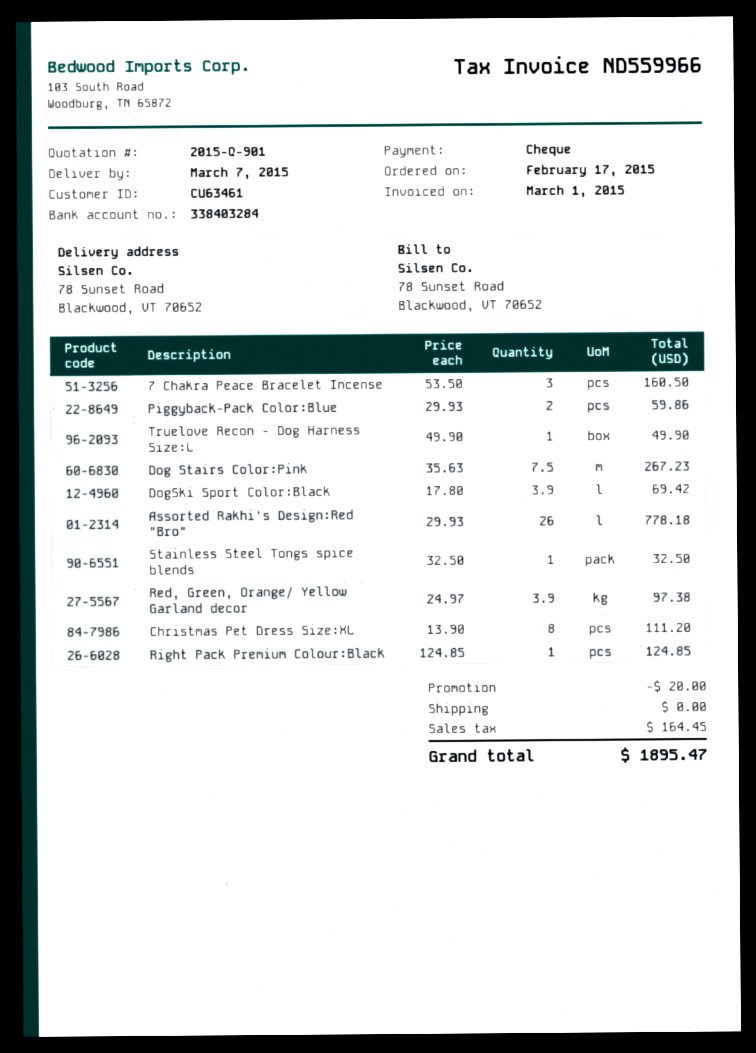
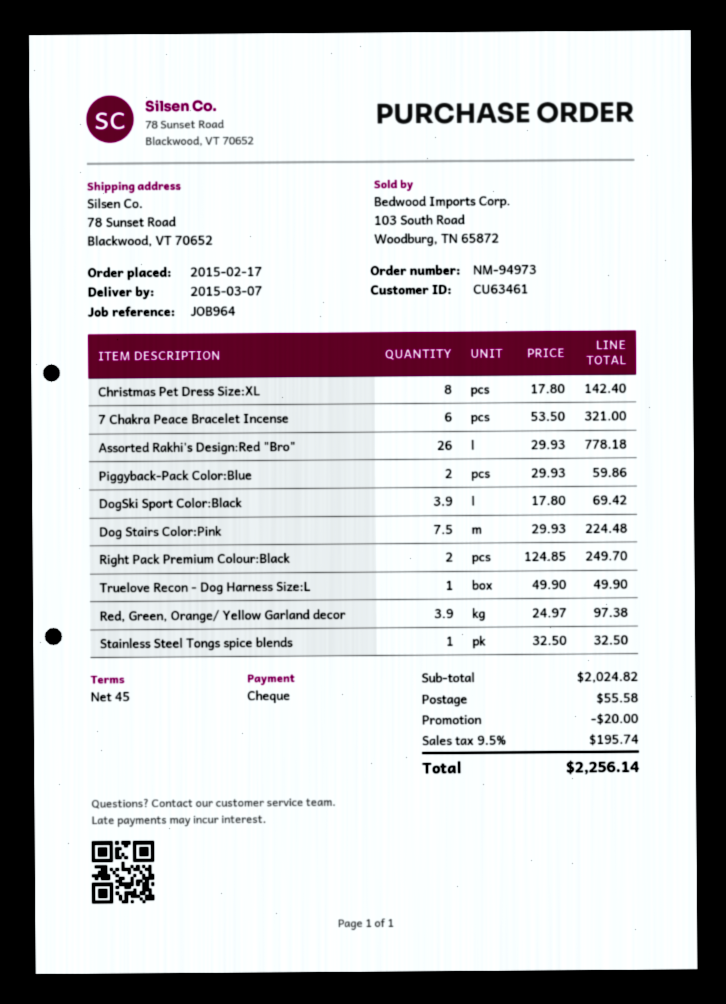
7 Chakra Peace Bracelet Incense: 3 x 53.50 = 160.50 -> 6 x 53.50 = 321.00
Dog Stairs Color:Pink: 7.5 x 35.63 = 267.23 -> 7.5 x 29.93 = 224.48
Christmas Pet Dress Size:XL: 8 x 13.90 = 111.20 -> 8 x 17.80 = 142.40
Right Pack Premium Colour:Black: 1 x 124.85 = 124.85 -> 2 x 124.85 = 249.70
shipping: 0.00 -> 55.58
tax: 164.45 -> 195.74
total: 1895.47 -> 2256.14

